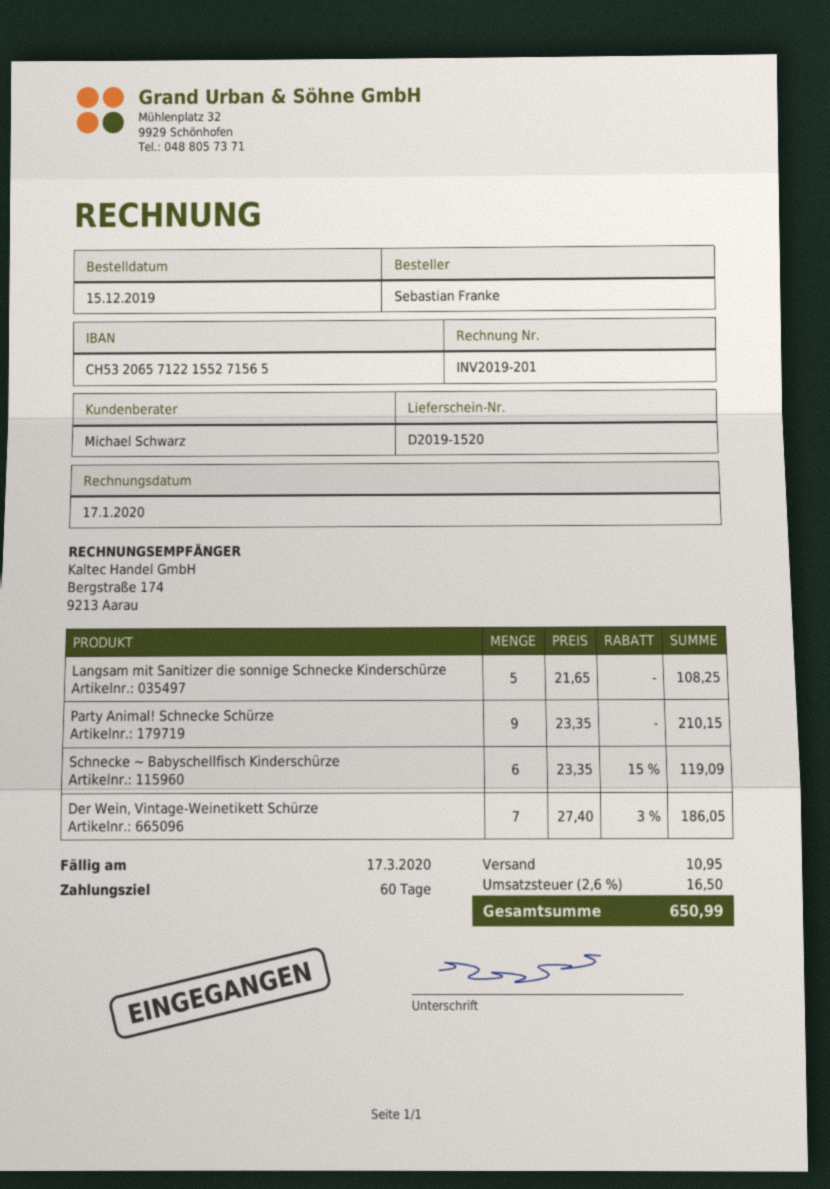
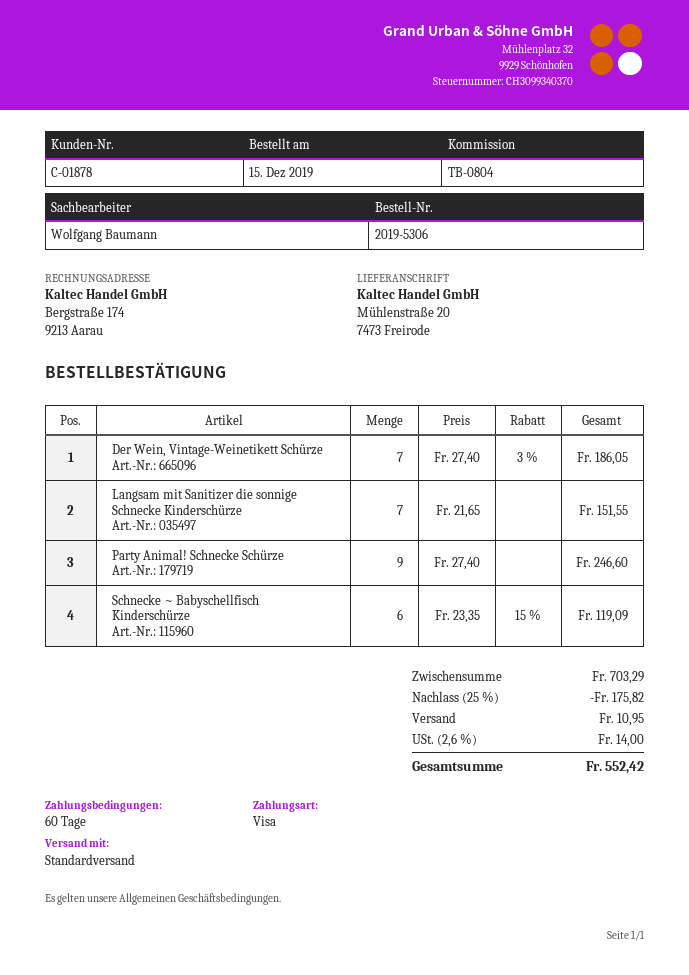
sales rep: Michael Schwarz -> Wolfgang Baumann
Langsam mit Sanitizer die sonnige Schnecke Kinderschürze: 5 x 21.65 = 108.25 -> 7 x 21.65 = 151.55
Party Animal! Schnecke Schürze: 9 x 23.35 = 210.15 -> 9 x 27.40 = 246.60
discount: none -> 25% = 175.82
tax: 2.6% = 16.50 -> 2.6% = 14.00
total: 650.99 -> 552.42

